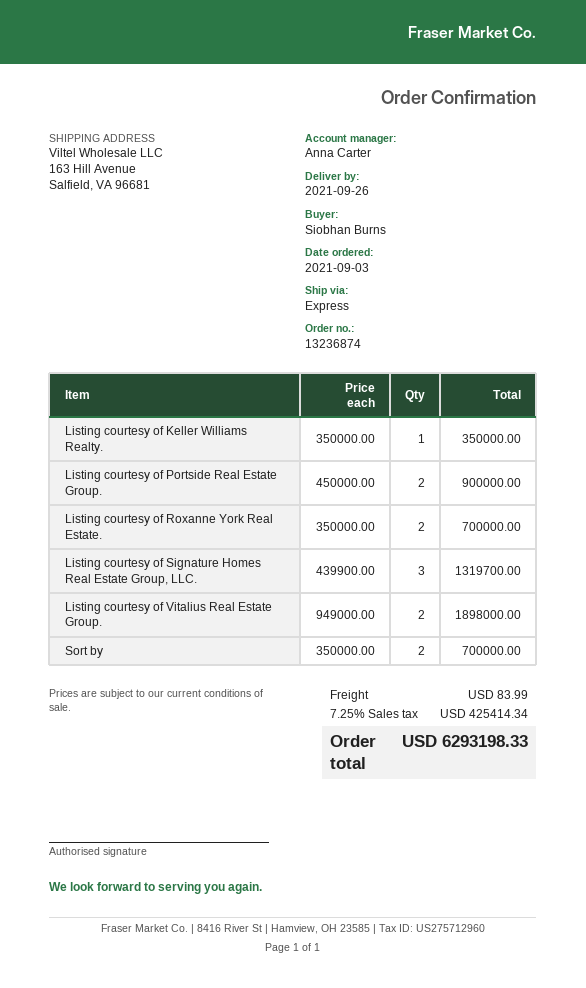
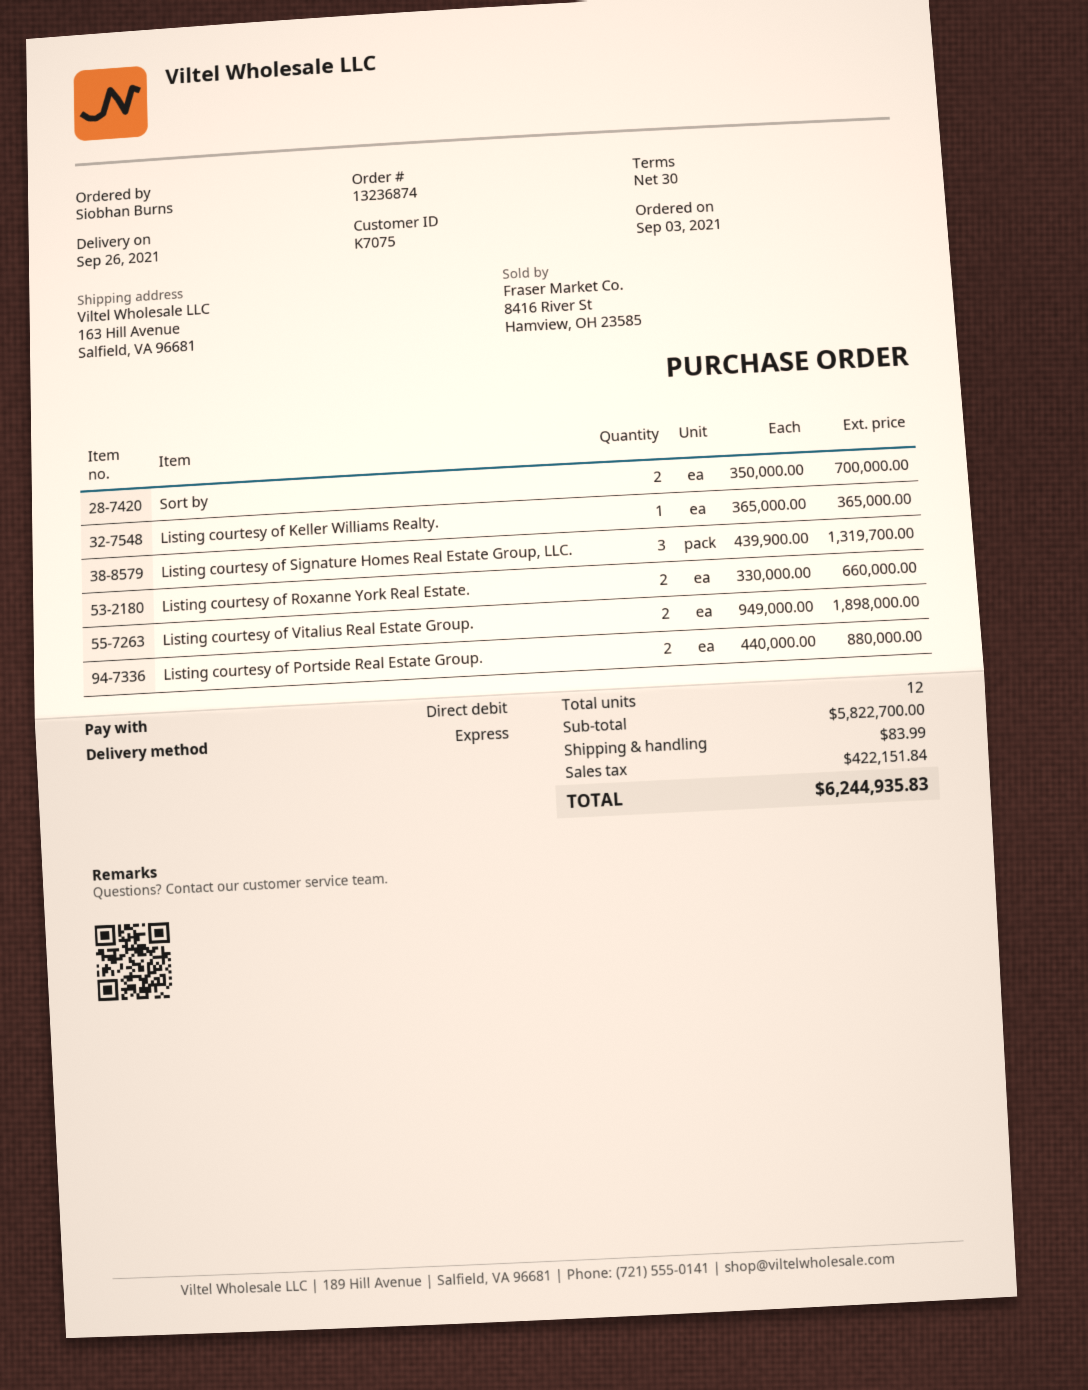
Listing courtesy of Keller Williams Realty.: 1 x 350000.00 = 350000.00 -> 1 x 365000.00 = 365000.00
Listing courtesy of Portside Real Estate Group.: 2 x 450000.00 = 900000.00 -> 2 x 440000.00 = 880000.00
Listing courtesy of Roxanne York Real Estate.: 2 x 350000.00 = 700000.00 -> 2 x 330000.00 = 660000.00
tax: 425414.34 -> 422151.84
total: 6293198.33 -> 6244935.83

